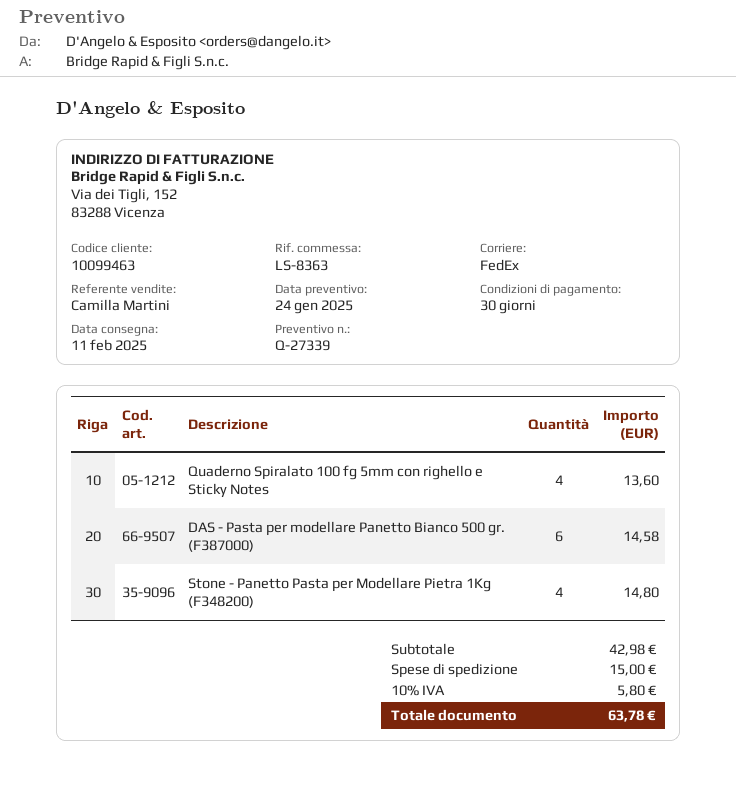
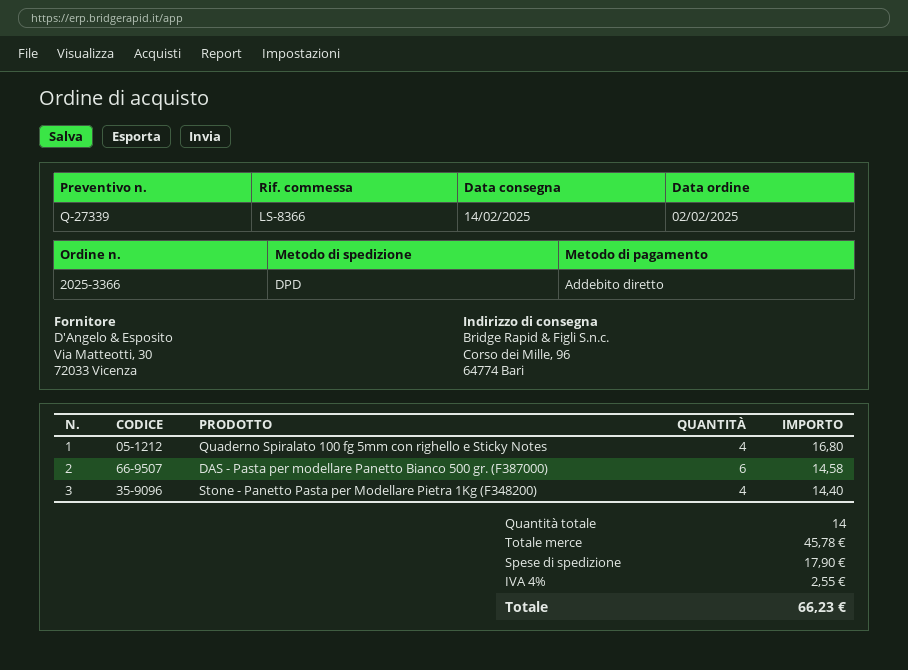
delivery date: 2025-02-11 -> 2025-02-14
reference: LS-8363 -> LS-8366
shipping method: FedEx -> DPD
Quaderno Spiralato 100 fg 5mm con righello e Sticky Notes: 4 for 13.60 -> 4 for 16.80
Stone - Panetto Pasta per Modellare Pietra 1Kg (F348200): 4 for 14.80 -> 4 for 14.40
subtotal: 42.98 -> 45.78
shipping: 15.00 -> 17.90
tax: 10% = 5.80 -> 4% = 2.55
total: 63.78 -> 66.23

